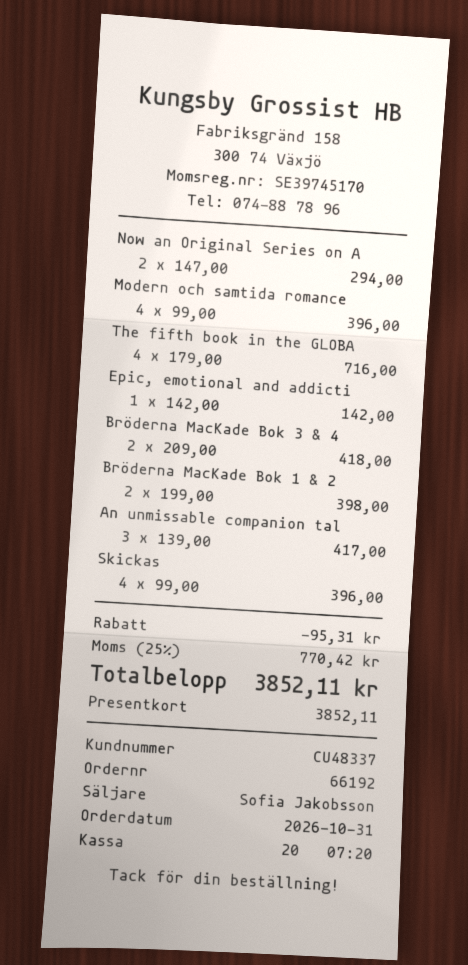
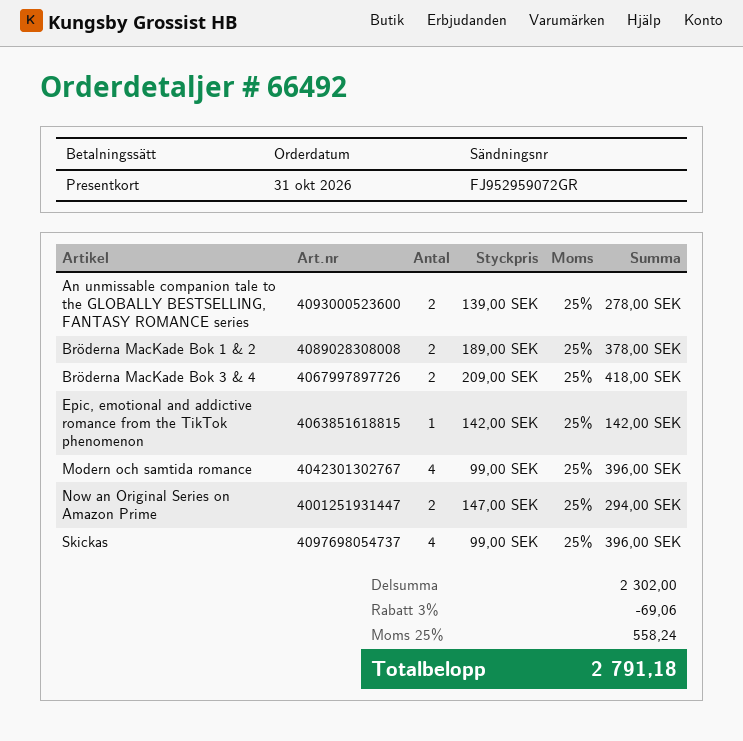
order number: 66192 -> 66492
The fifth book in the GLOBA: 4 x 179.00 = 716.00 -> none
Bröderna MacKade Bok 1 & 2: 2 x 199.00 = 398.00 -> 2 x 189.00 = 378.00
An unmissable companion tal: 3 x 139.00 = 417.00 -> 2 x 139.00 = 278.00
discount: 95.31 -> 69.06
tax: 25% = 770.42 -> 25% = 558.24
total: 3852.11 -> 2791.18

